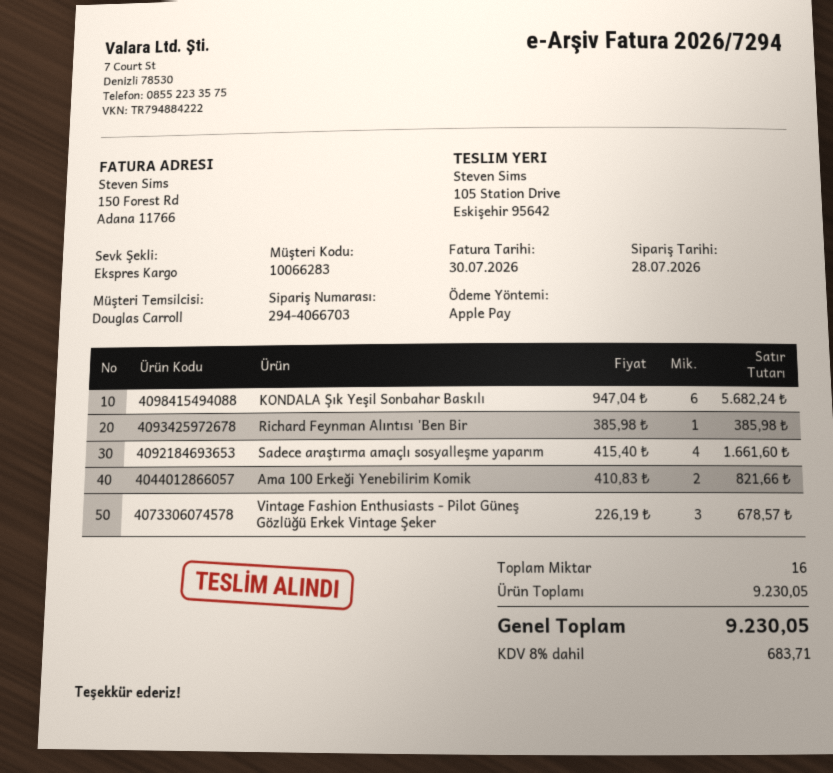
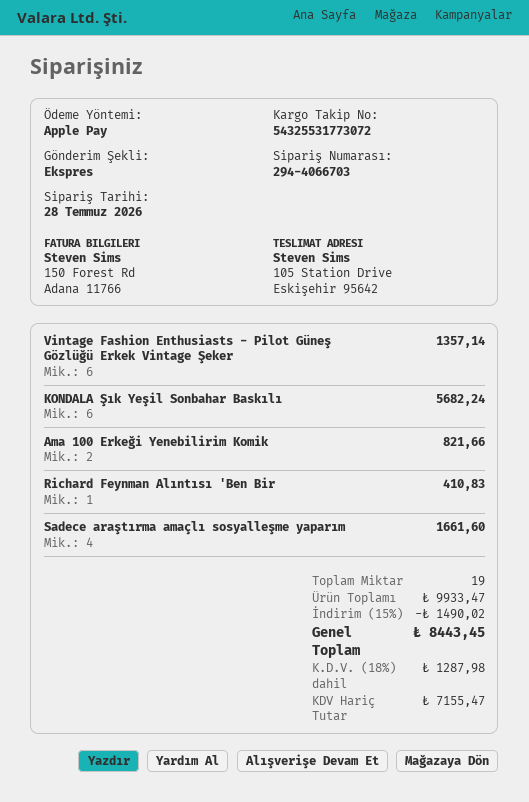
Richard Feynman Alıntısı 'Ben Bir: 1 for 385.98 -> 1 for 410.83
Vintage Fashion Enthusiasts - Pilot Güneş Gözlüğü Erkek Vintage Şeker: 3 for 678.57 -> 6 for 1357.14
total quantity: 16 -> 19
subtotal: 9230.05 -> 9933.47
discount: none -> 15% = 1490.02
tax: 8% = 683.71 -> 18% = 1287.98
total: 9230.05 -> 8443.45

